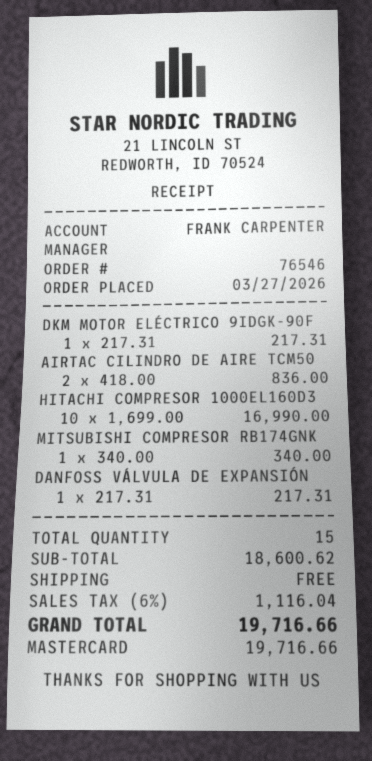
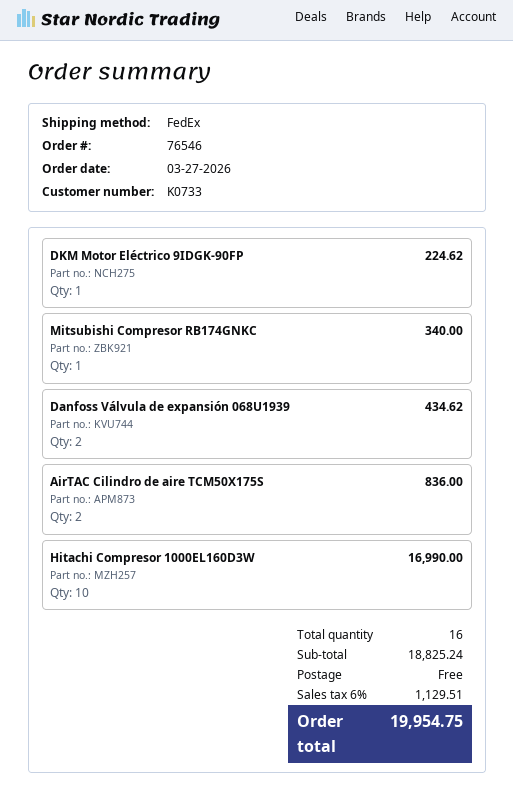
DKM MOTOR ELÉCTRICO 9IDGK-90F: 1 for 217.31 -> 1 for 224.62
DANFOSS VÁLVULA DE EXPANSIÓN: 1 for 217.31 -> 2 for 434.62
total quantity: 15 -> 16
subtotal: 18600.62 -> 18825.24
tax: 6% = 1116.04 -> 6% = 1129.51
total: 19716.66 -> 19954.75

